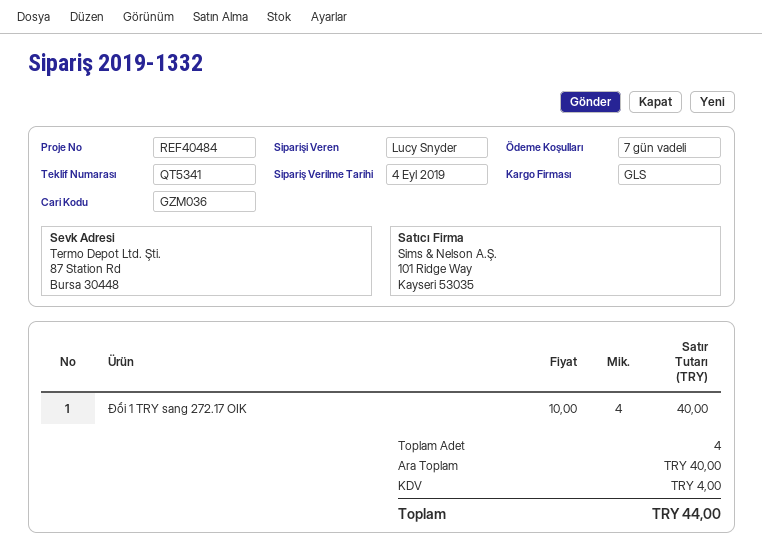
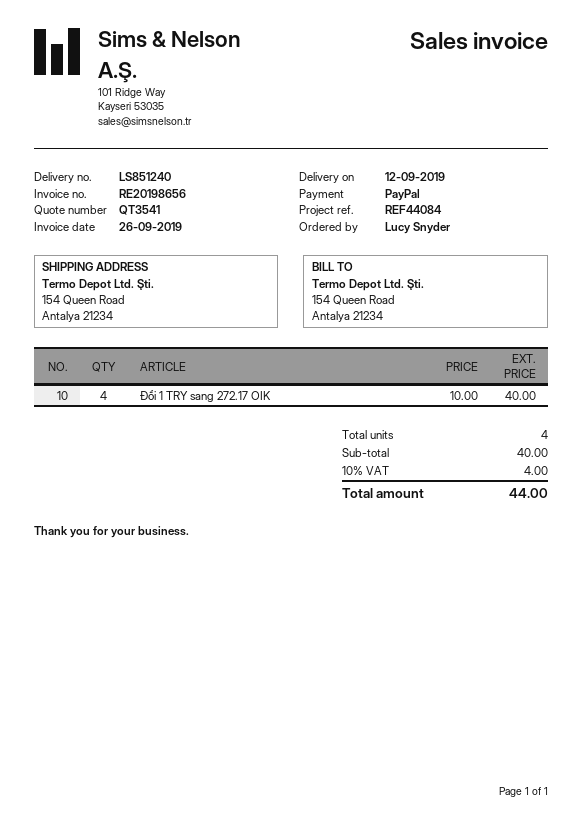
quote number: QT5341 -> QT3541
reference: REF40484 -> REF44084
ship to: 87 Station Rd, Bursa 30448 -> 154 Queen Road, Antalya 21234

